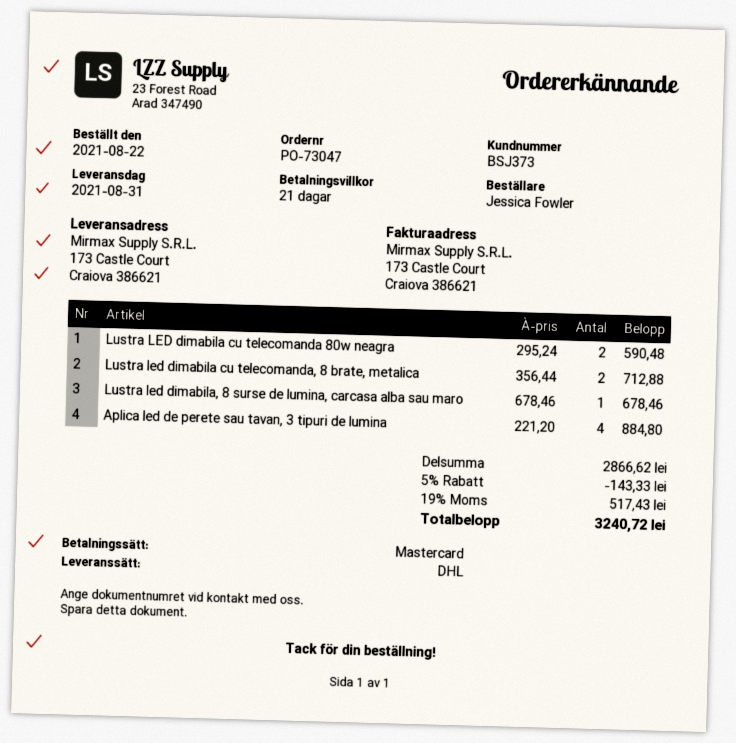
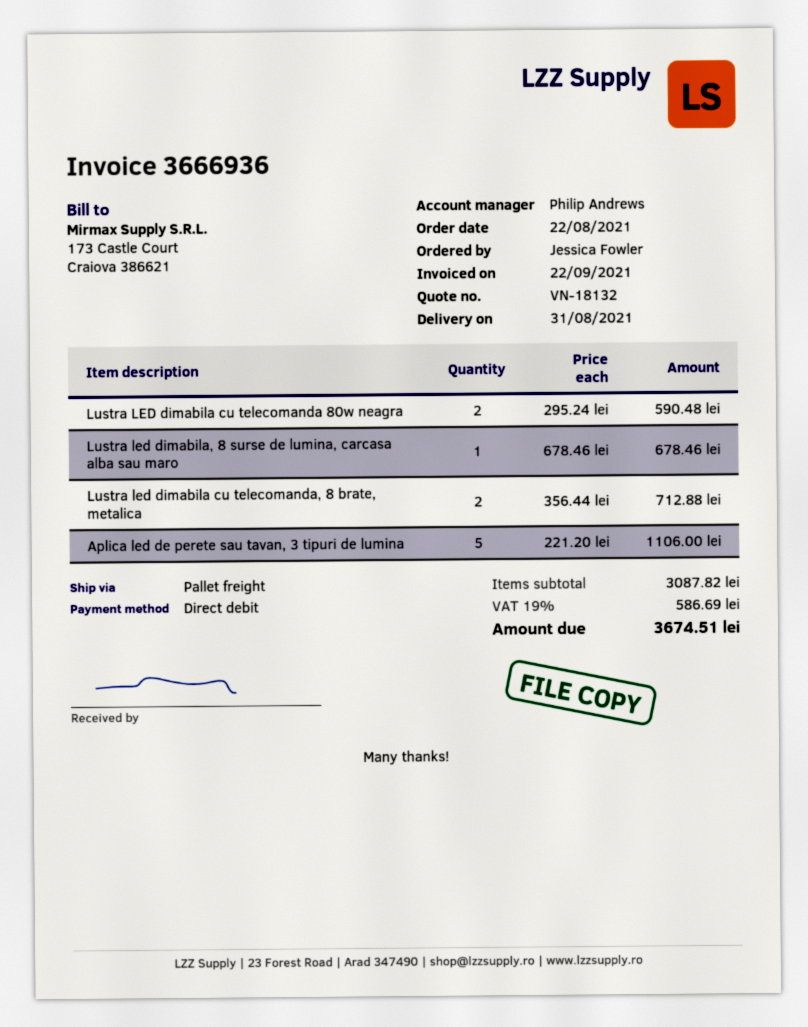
payment method: Mastercard -> direct debit
shipping method: DHL -> pallet freight
Aplica led de perete sau tavan, 3 tipuri de lumina: 4 x 221.20 = 884.80 -> 5 x 221.20 = 1106.00
subtotal: 2866.62 -> 3087.82
discount: 5% = 143.33 -> none
tax: 19% = 517.43 -> 19% = 586.69
total: 3240.72 -> 3674.51

